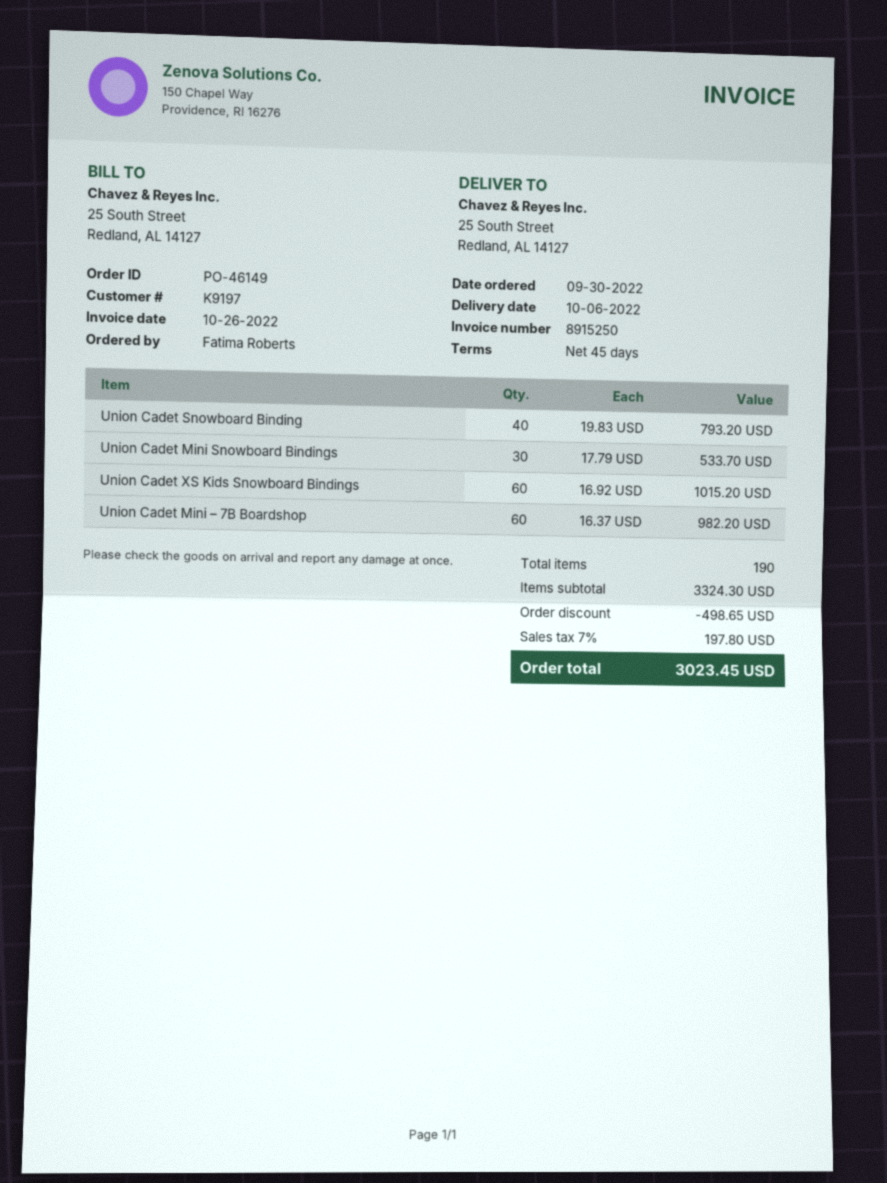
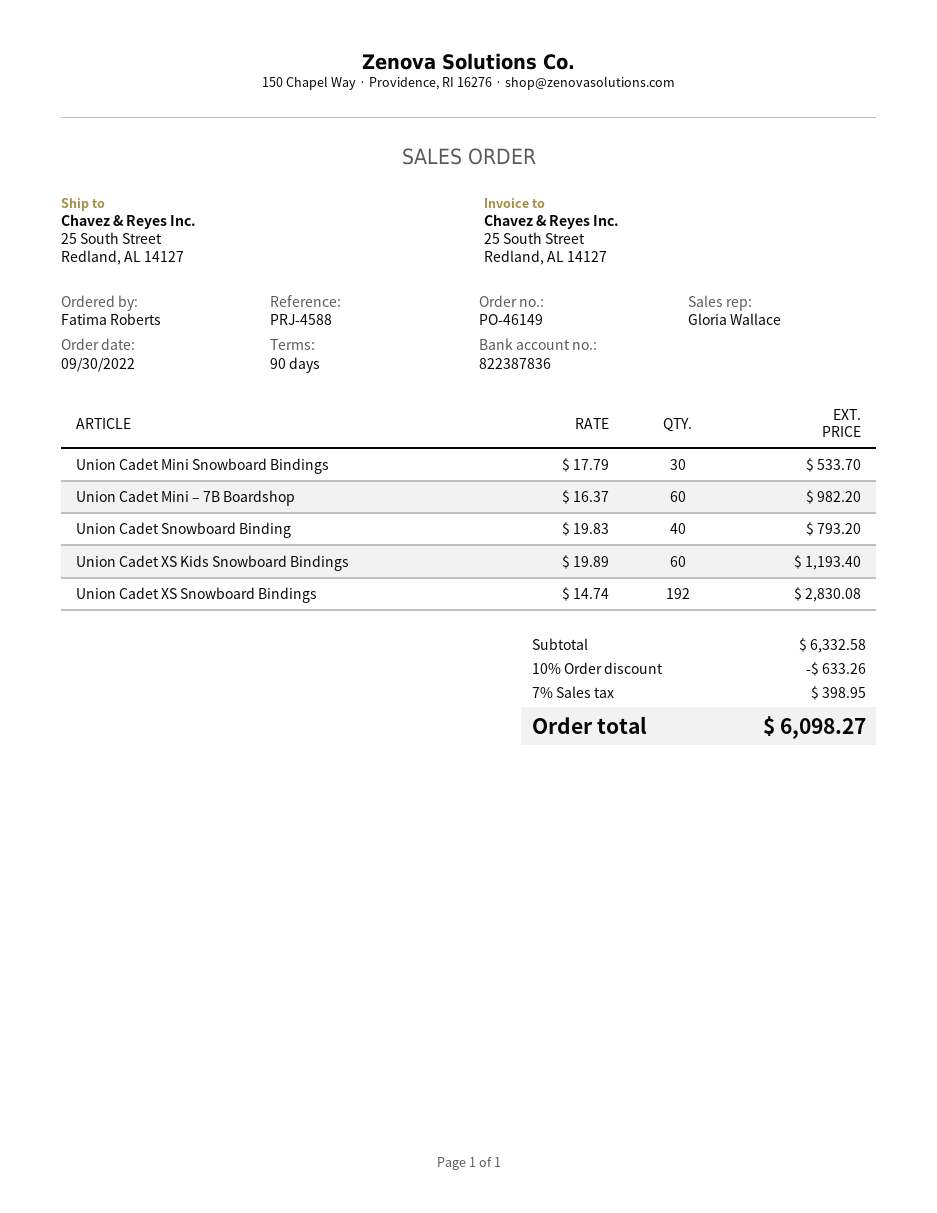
payment terms: 45 days -> 90 days
Union Cadet XS Kids Snowboard Bindings: 60 x 16.92 = 1015.20 -> 60 x 19.89 = 1193.40
Union Cadet XS Snowboard Bindings: none -> 192 x 14.74 = 2830.08
subtotal: 3324.30 -> 6332.58
discount: 498.65 -> 633.26
tax: 7% = 197.80 -> 7% = 398.95
total: 3023.45 -> 6098.27

